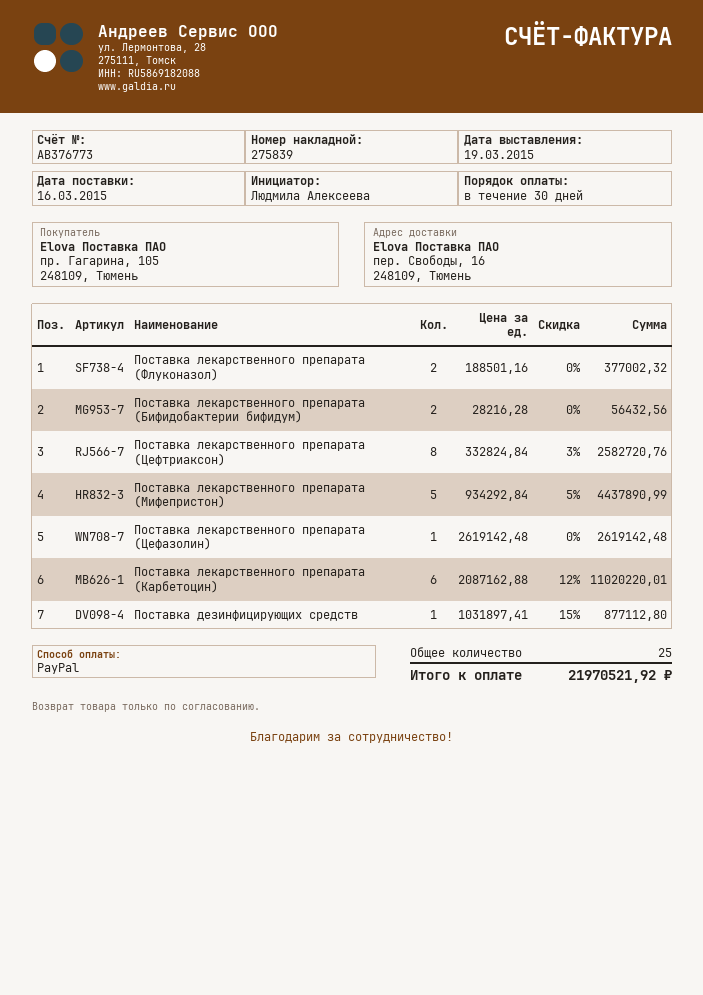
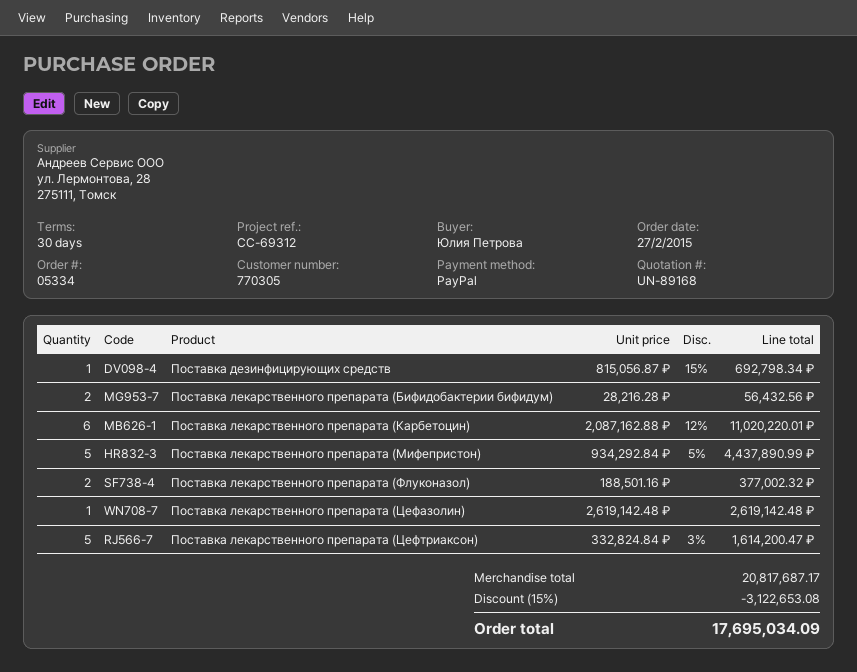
ordered by: Людмила Алексеева -> Юлия Петрова
Поставка лекарственного препарата (Цефтриаксон): 8 x 332824.84 - 3% = 2582720.76 -> 5 x 332824.84 - 3% = 1614200.47
Поставка дезинфицирующих средств: 1 x 1031897.41 - 15% = 877112.80 -> 1 x 815056.87 - 15% = 692798.34
discount: none -> 15% = 3122653.08
total: 21970521.92 -> 17695034.09

